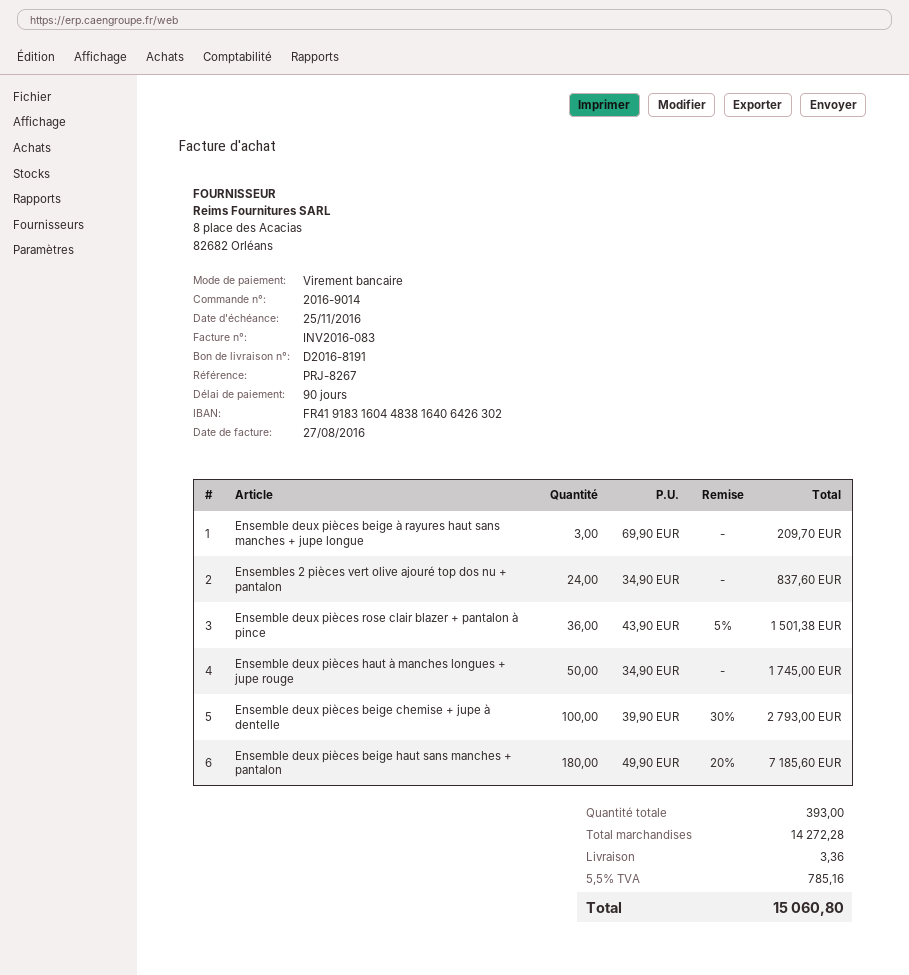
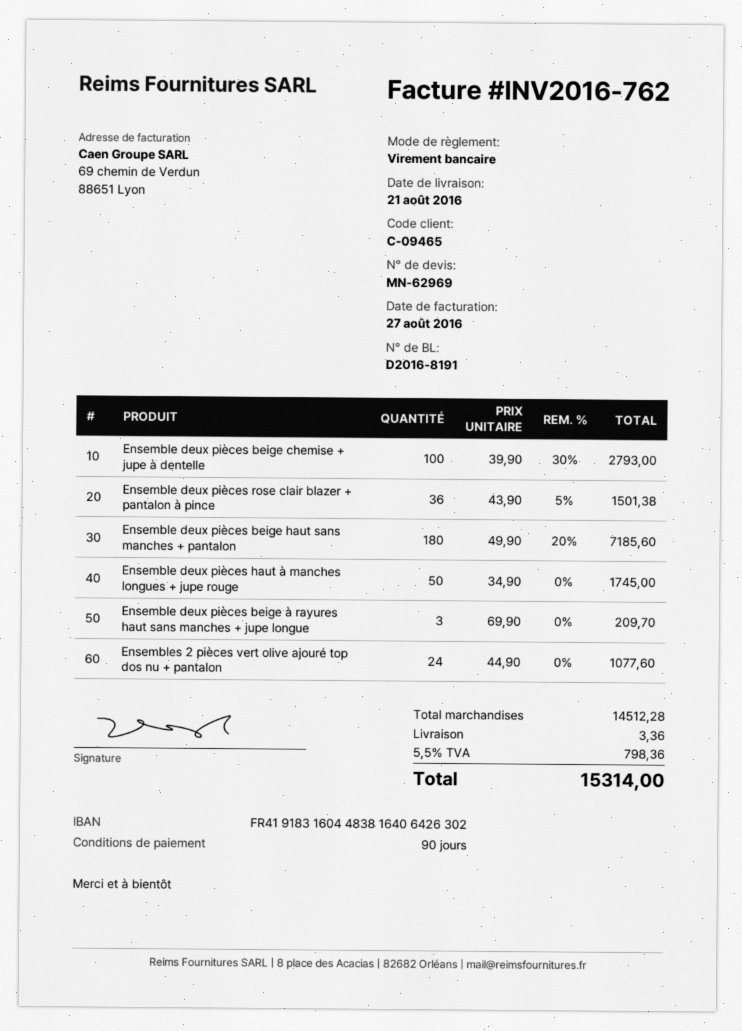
invoice number: INV2016-083 -> INV2016-762
Ensembles 2 pièces vert olive ajouré top dos nu + pantalon: 24 x 34.90 = 837.60 -> 24 x 44.90 = 1077.60
subtotal: 14272.28 -> 14512.28
tax: 5.5% = 785.16 -> 5.5% = 798.36
total: 15060.80 -> 15314.00

